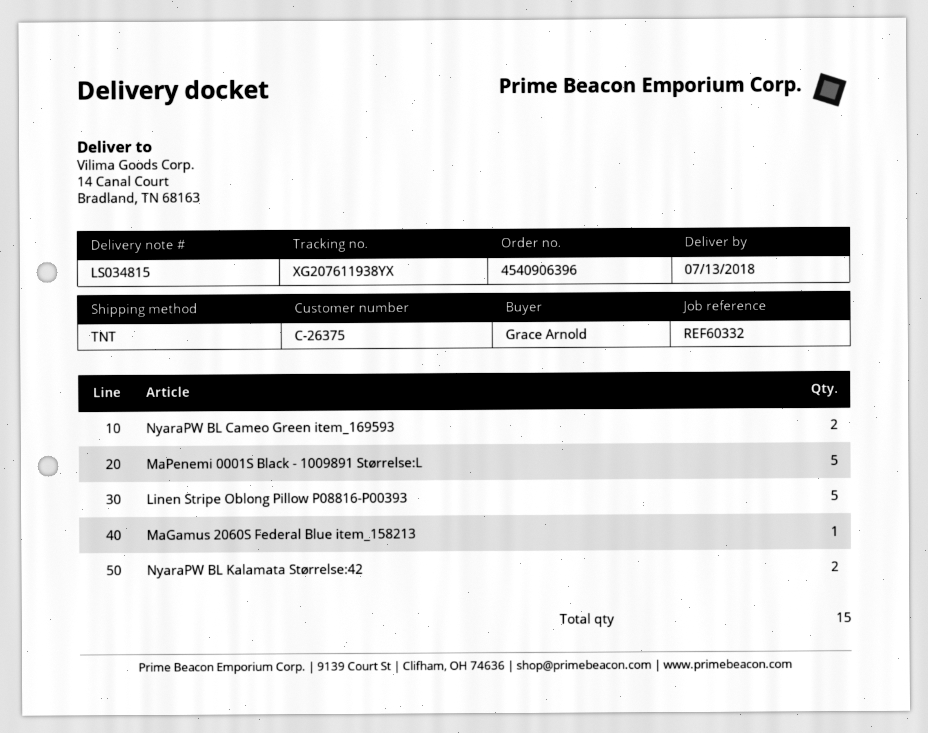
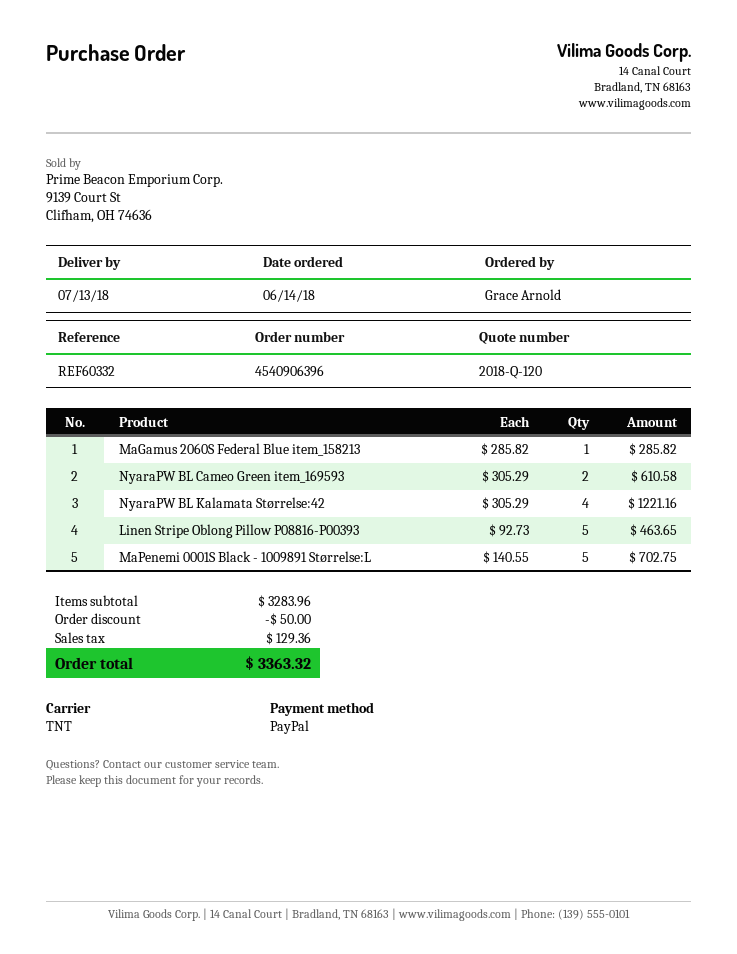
NyaraPW BL Kalamata Størrelse:42: 2 -> 4

